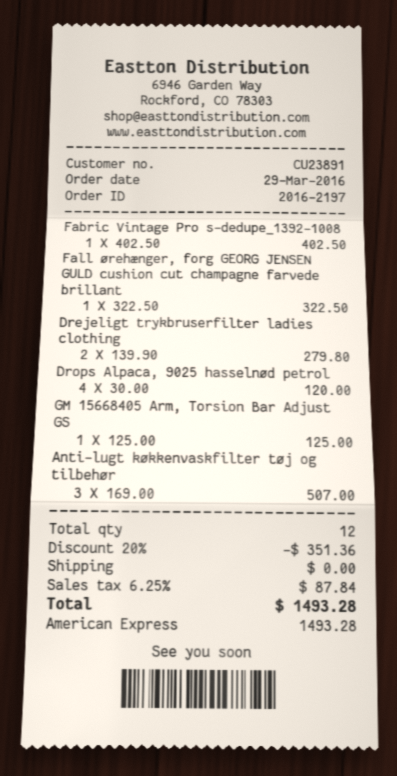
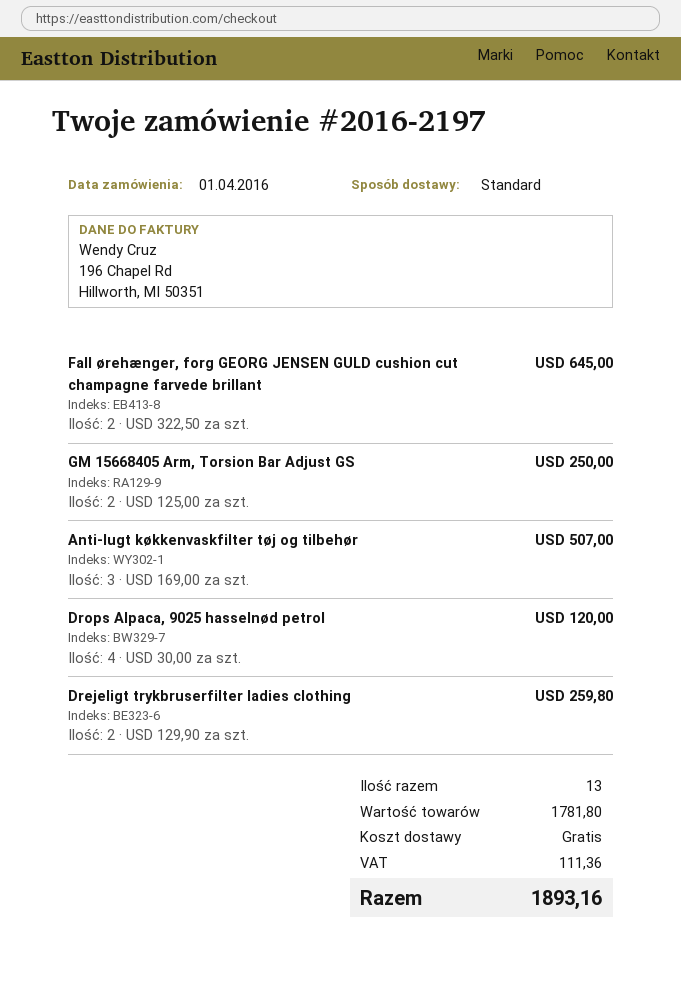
order date: 2016-03-29 -> 2016-04-01
Fabric Vintage Pro s-dedupe_1392-1008: 1 x 402.50 = 402.50 -> none
Fall ørehænger, forg GEORG JENSEN GULD cushion cut champagne farvede brillant: 1 x 322.50 = 322.50 -> 2 x 322.50 = 645.00
Drejeligt trykbruserfilter ladies clothing: 2 x 139.90 = 279.80 -> 2 x 129.90 = 259.80
GM 15668405 Arm, Torsion Bar Adjust GS: 1 x 125.00 = 125.00 -> 2 x 125.00 = 250.00
total quantity: 12 -> 13
discount: 20% = 351.36 -> none
tax: 87.84 -> 111.36
total: 1493.28 -> 1893.16

